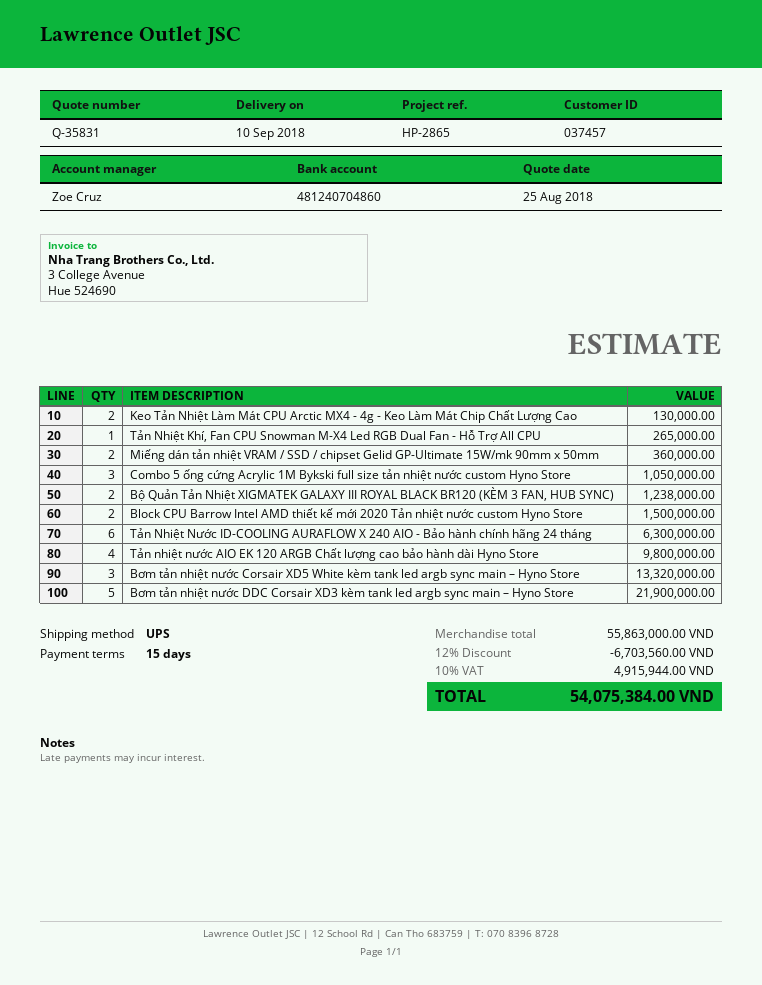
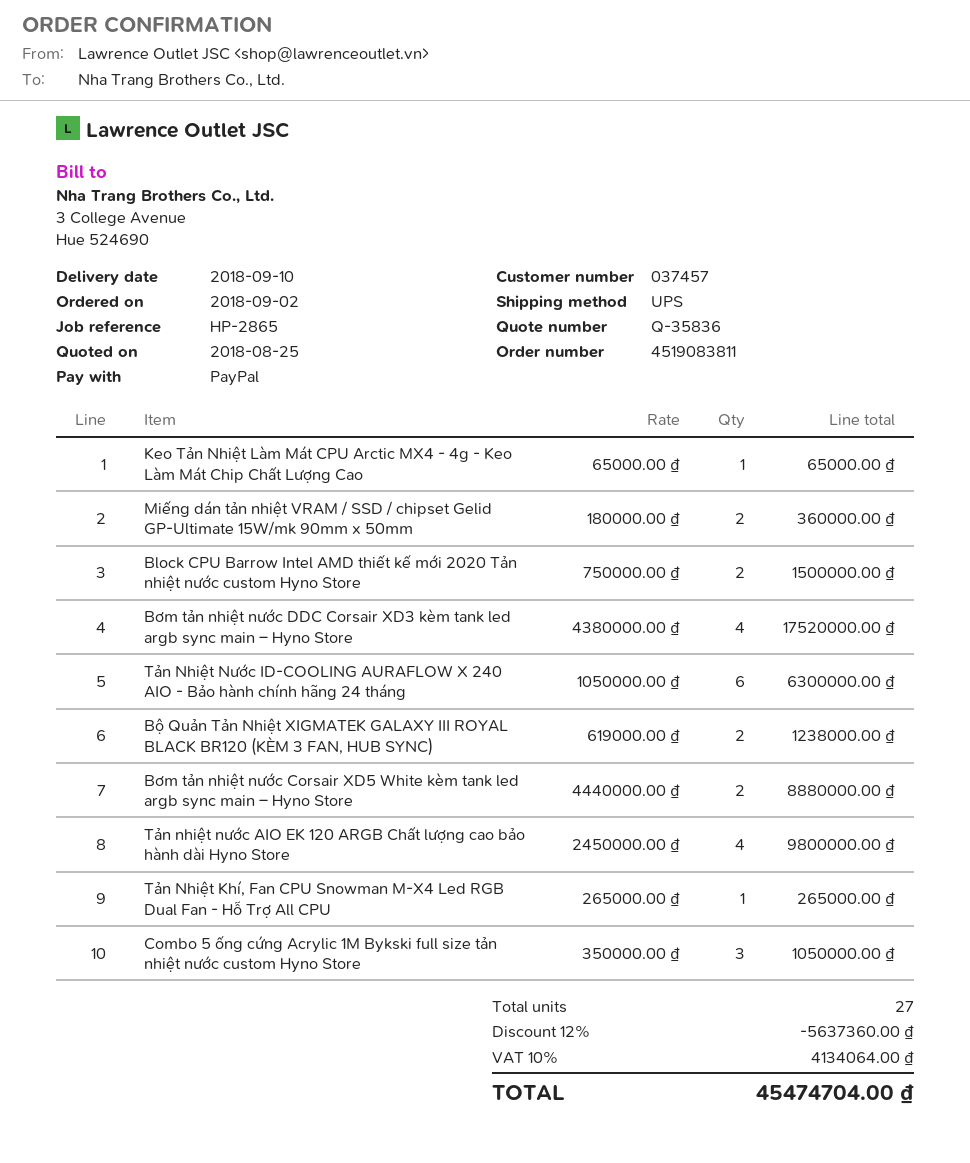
quote number: Q-35831 -> Q-35836
Keo Tản Nhiệt Làm Mát CPU Arctic MX4 - 4g - Keo Làm Mát Chip Chất Lượng Cao: 2 for 130000.00 -> 1 for 65000.00
Bơm tản nhiệt nước Corsair XD5 White kèm tank led argb sync main – Hyno Store: 3 for 13320000.00 -> 2 for 8880000.00
Bơm tản nhiệt nước DDC Corsair XD3 kèm tank led argb sync main – Hyno Store: 5 for 21900000.00 -> 4 for 17520000.00
discount: 12% = 6703560.00 -> 12% = 5637360.00
tax: 10% = 4915944.00 -> 10% = 4134064.00
total: 54075384.00 -> 45474704.00

